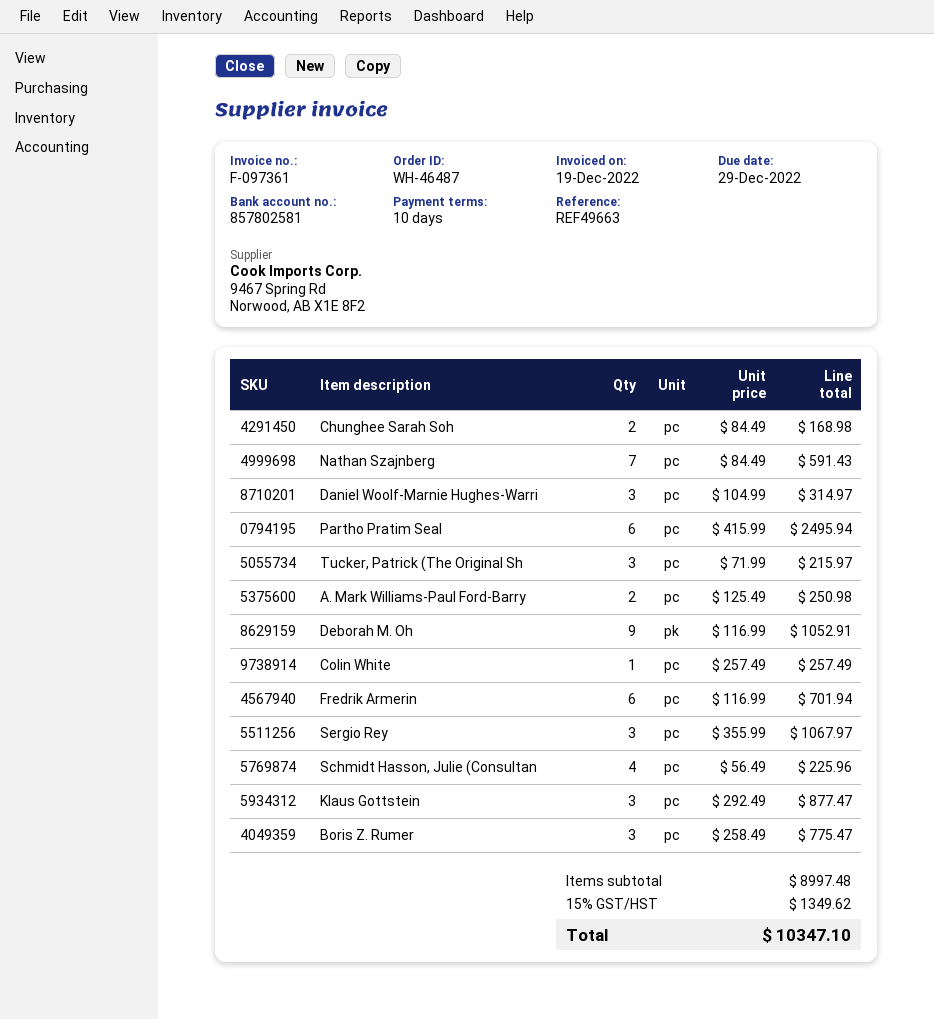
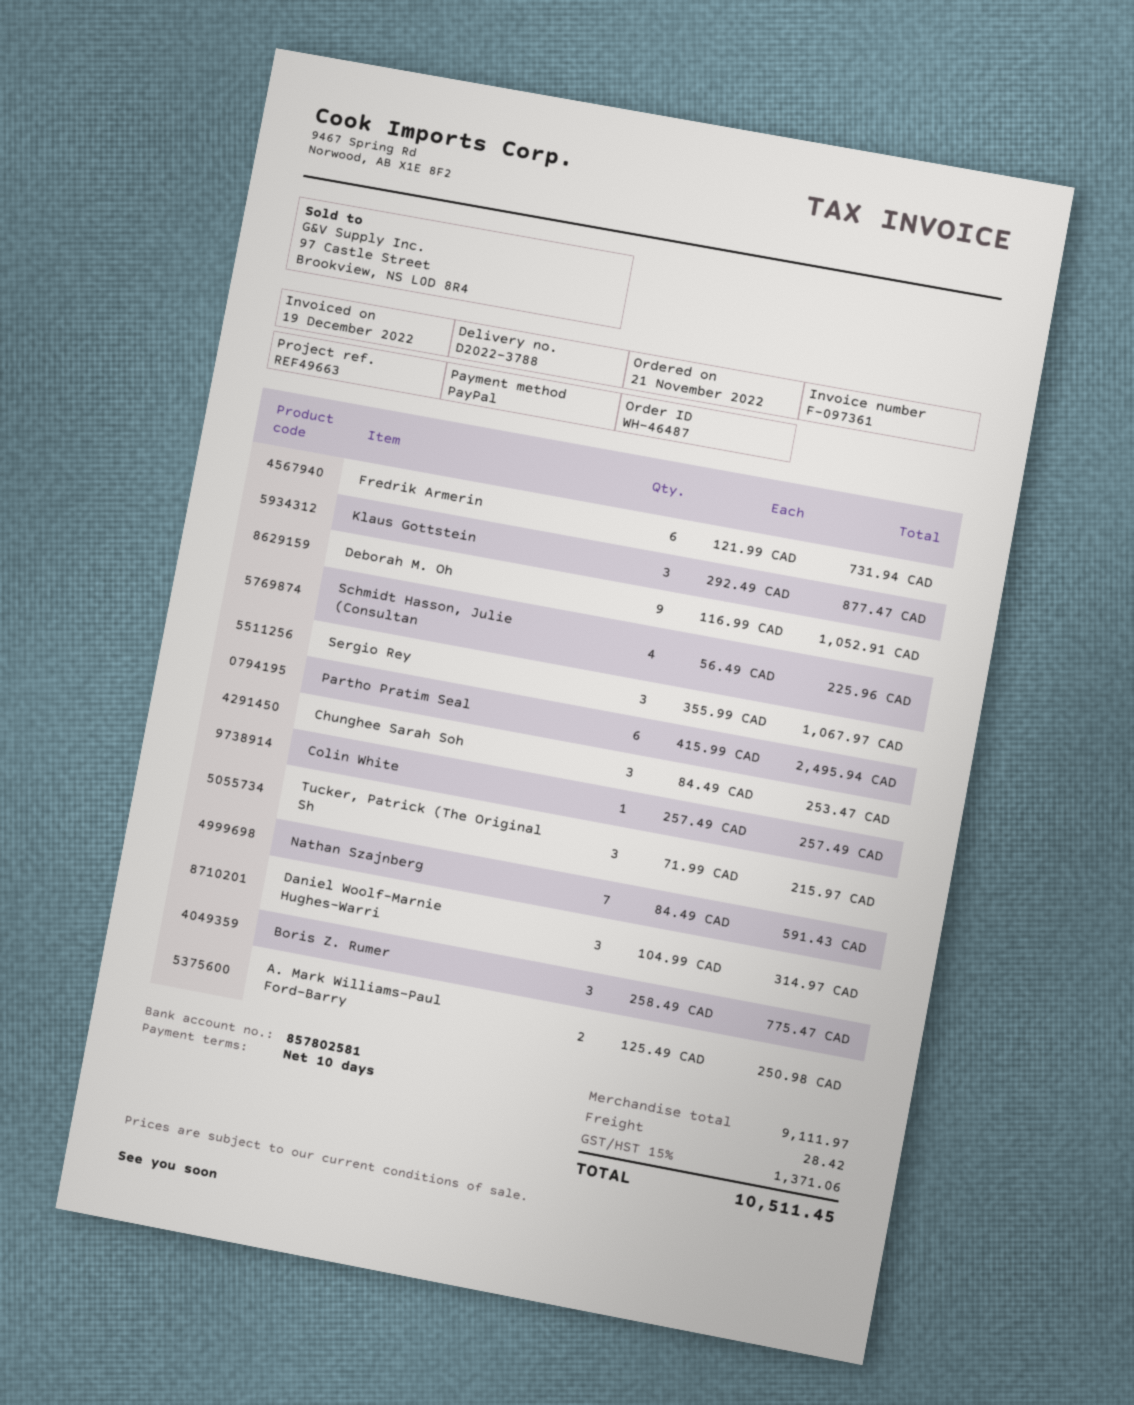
Chunghee Sarah Soh: 2 x 84.49 = 168.98 -> 3 x 84.49 = 253.47
Fredrik Armerin: 6 x 116.99 = 701.94 -> 6 x 121.99 = 731.94
subtotal: 8997.48 -> 9111.97
shipping: none -> 28.42
tax: 15% = 1349.62 -> 15% = 1371.06
total: 10347.10 -> 10511.45

